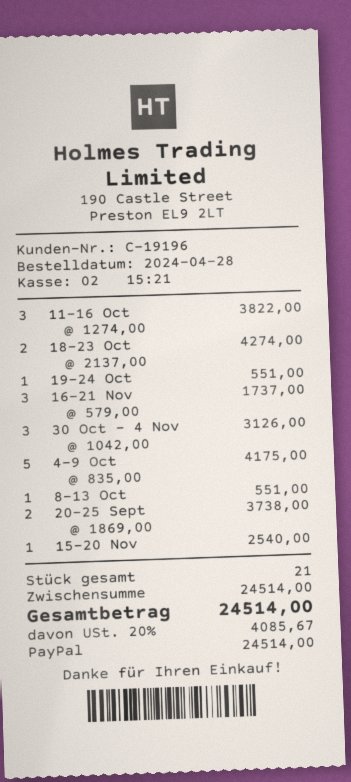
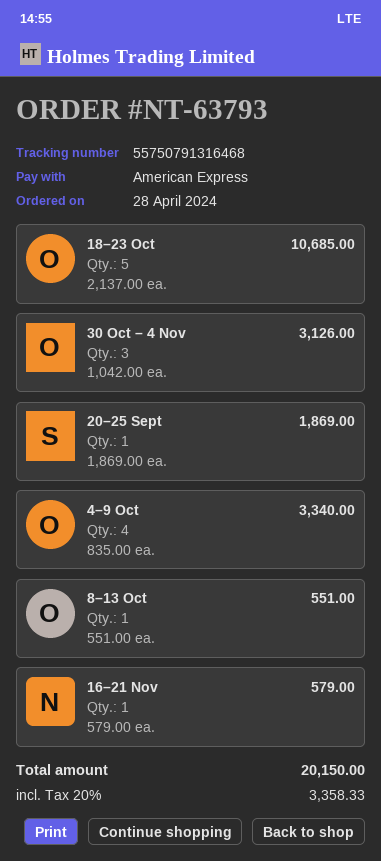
payment method: PayPal -> American Express
11–16 Oct: 3 x 1274.00 = 3822.00 -> none
18–23 Oct: 2 x 2137.00 = 4274.00 -> 5 x 2137.00 = 10685.00
19–24 Oct: 1 x 551.00 = 551.00 -> none
16–21 Nov: 3 x 579.00 = 1737.00 -> 1 x 579.00 = 579.00
4–9 Oct: 5 x 835.00 = 4175.00 -> 4 x 835.00 = 3340.00
20–25 Sept: 2 x 1869.00 = 3738.00 -> 1 x 1869.00 = 1869.00
15–20 Nov: 1 x 2540.00 = 2540.00 -> none
tax: 20% = 4085.67 -> 20% = 3358.33
total: 24514.00 -> 20150.00

